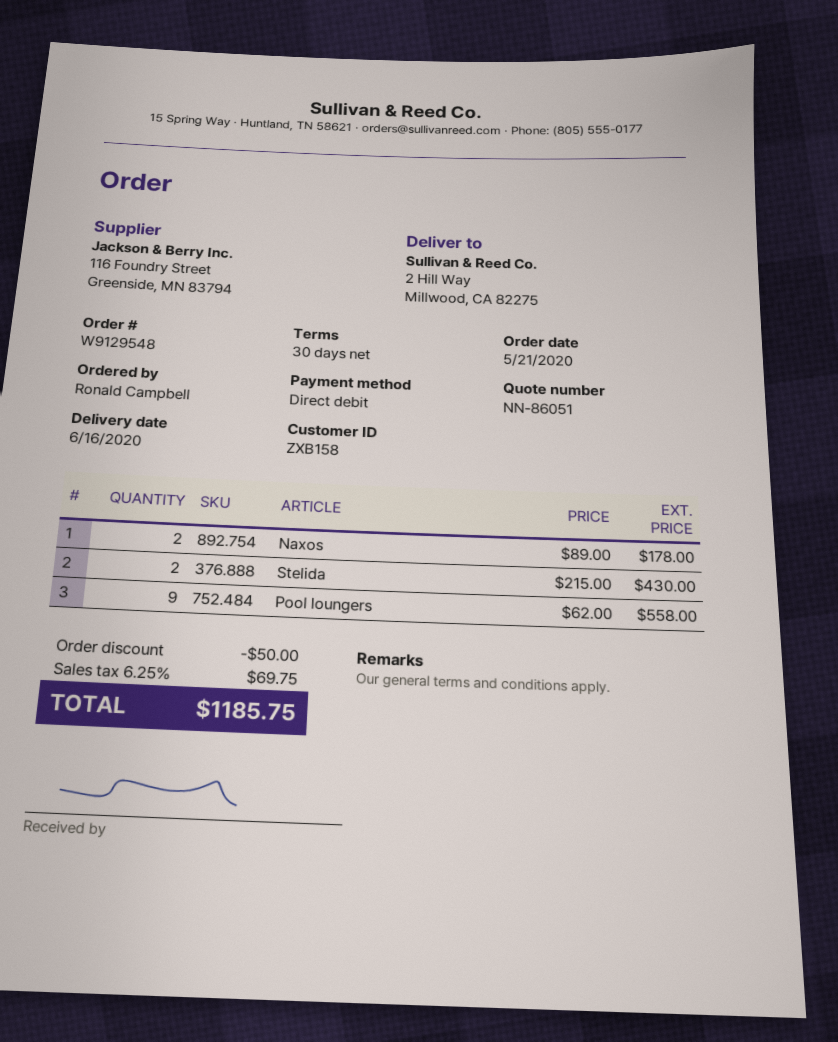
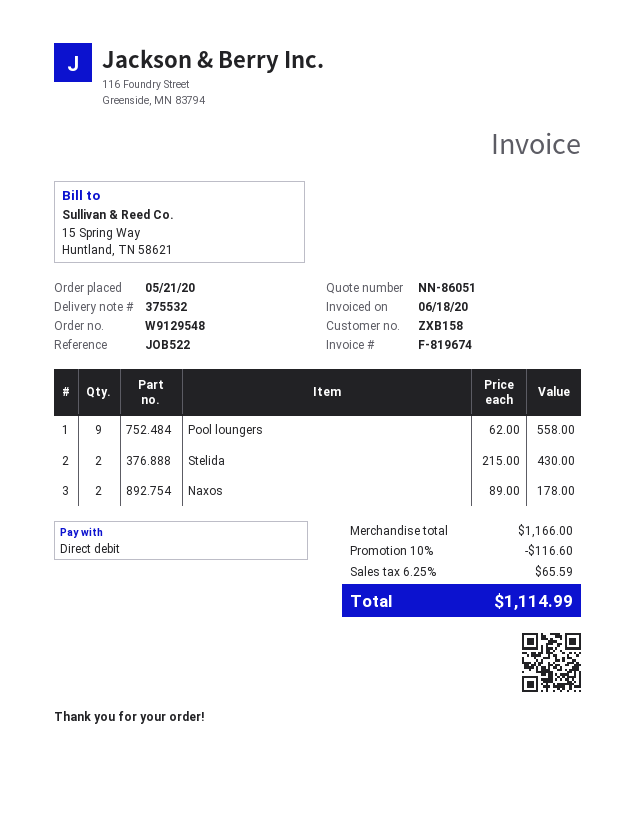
discount: 50.00 -> 116.60
tax: 6.25% = 69.75 -> 6.25% = 65.59
total: 1185.75 -> 1114.99

